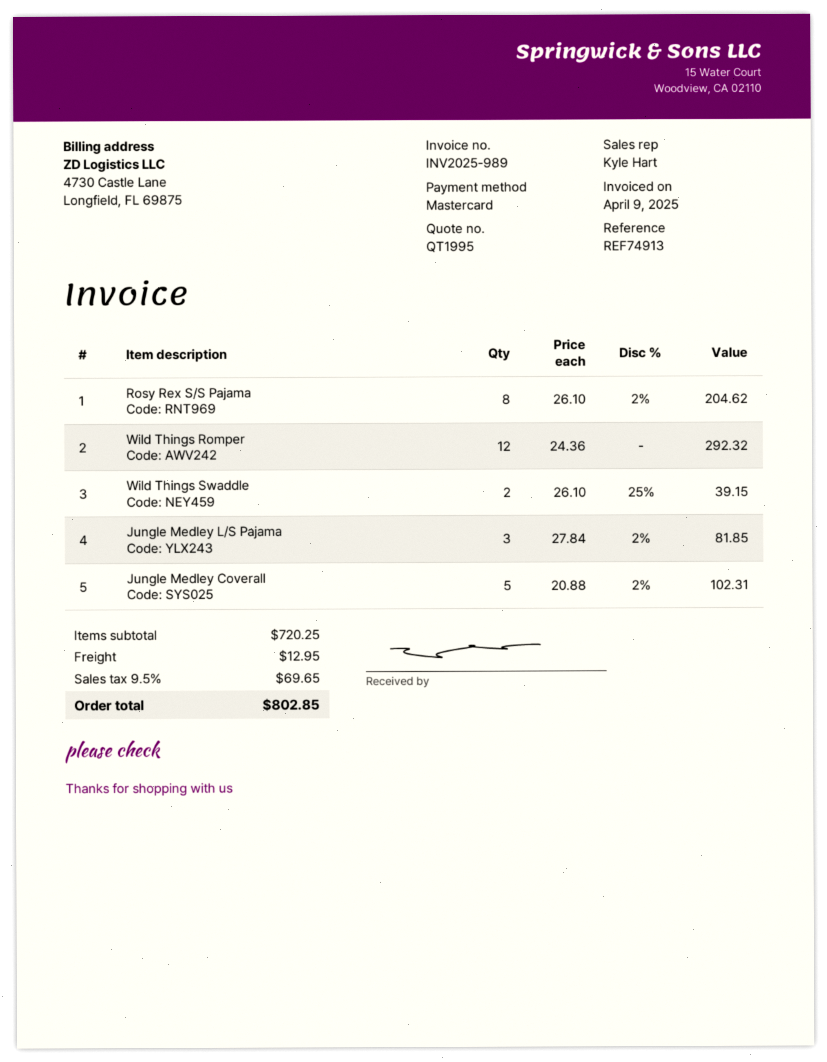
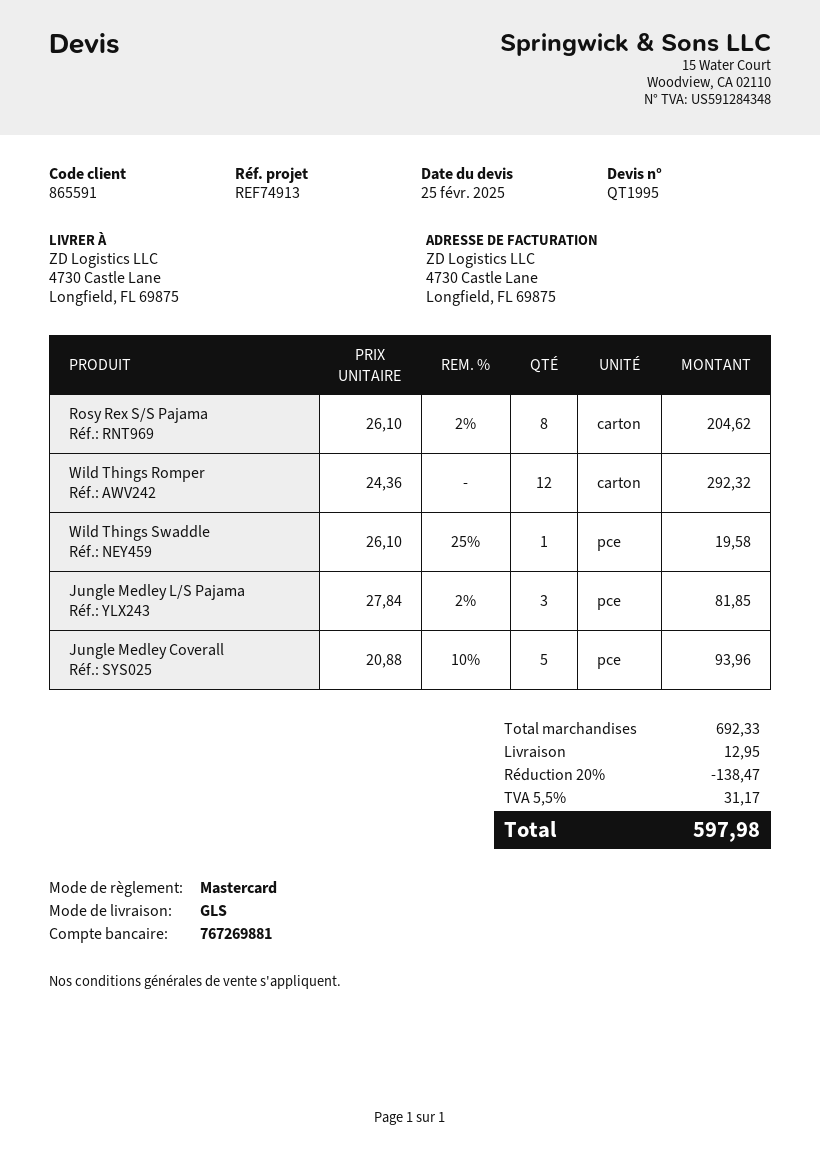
Wild Things Swaddle: 2 x 26.10 - 25% = 39.15 -> 1 x 26.10 - 25% = 19.58
Jungle Medley Coverall: 5 x 20.88 - 2% = 102.31 -> 5 x 20.88 - 10% = 93.96
subtotal: 720.25 -> 692.33
discount: none -> 20% = 138.47
tax: 9.5% = 69.65 -> 5.5% = 31.17
total: 802.85 -> 597.98

